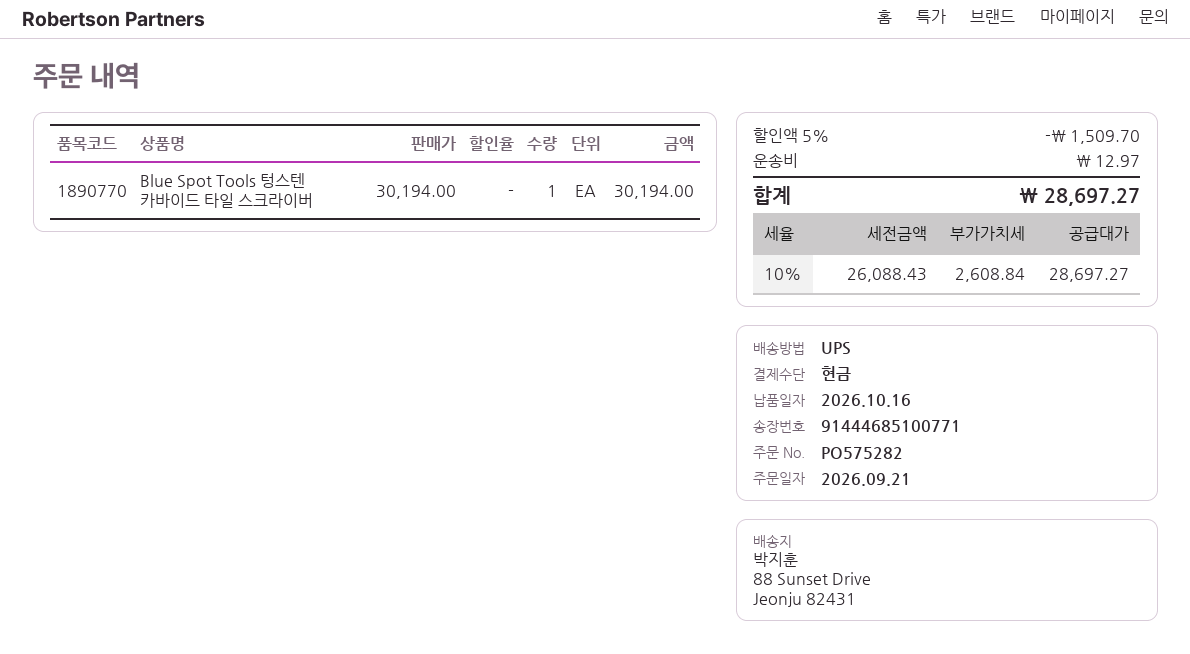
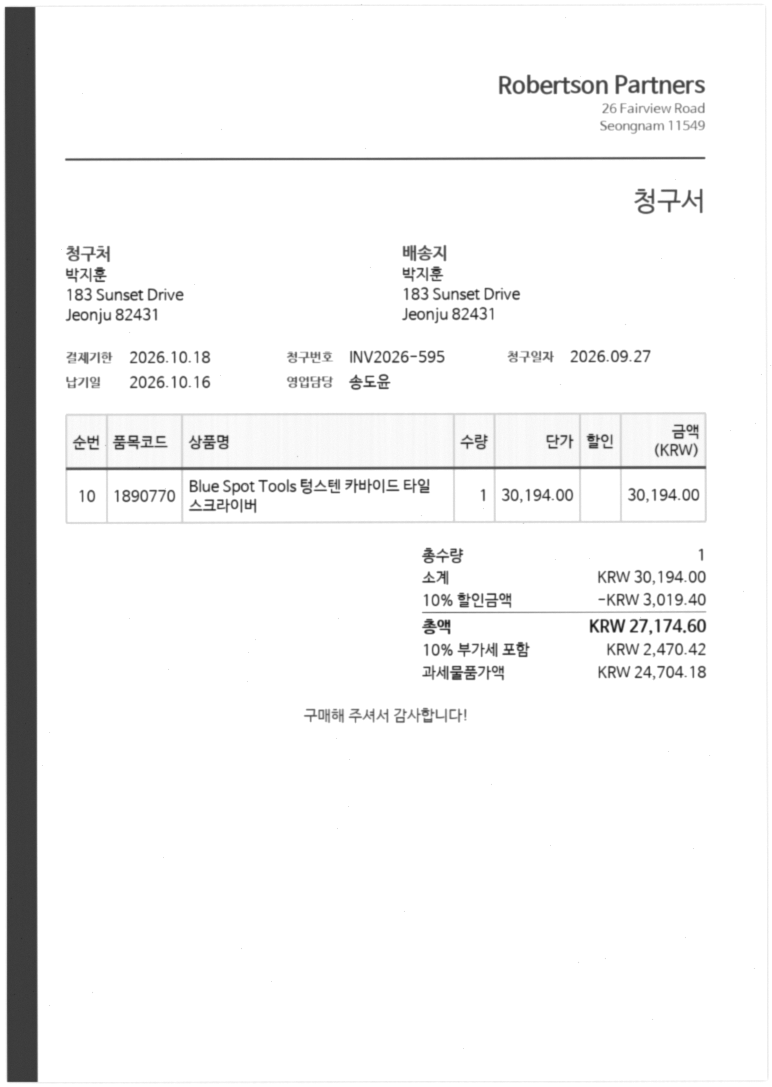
ship to: 88 Sunset Drive, Jeonju 82431 -> 183 Sunset Drive, Jeonju 82431
discount: 5% = 1509.70 -> 10% = 3019.40
shipping: 12.97 -> none
net: 26088.43 -> 24704.18
tax: 10% = 2608.84 -> 10% = 2470.42
total: 28697.27 -> 27174.60

